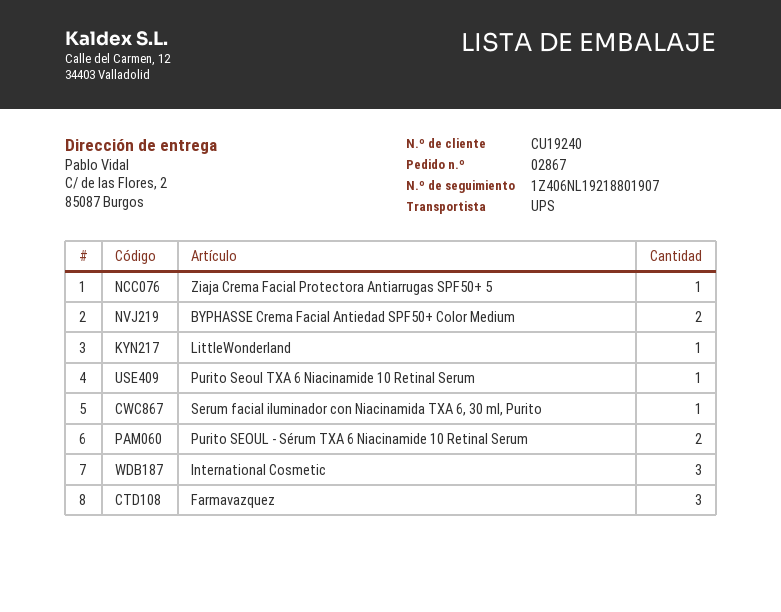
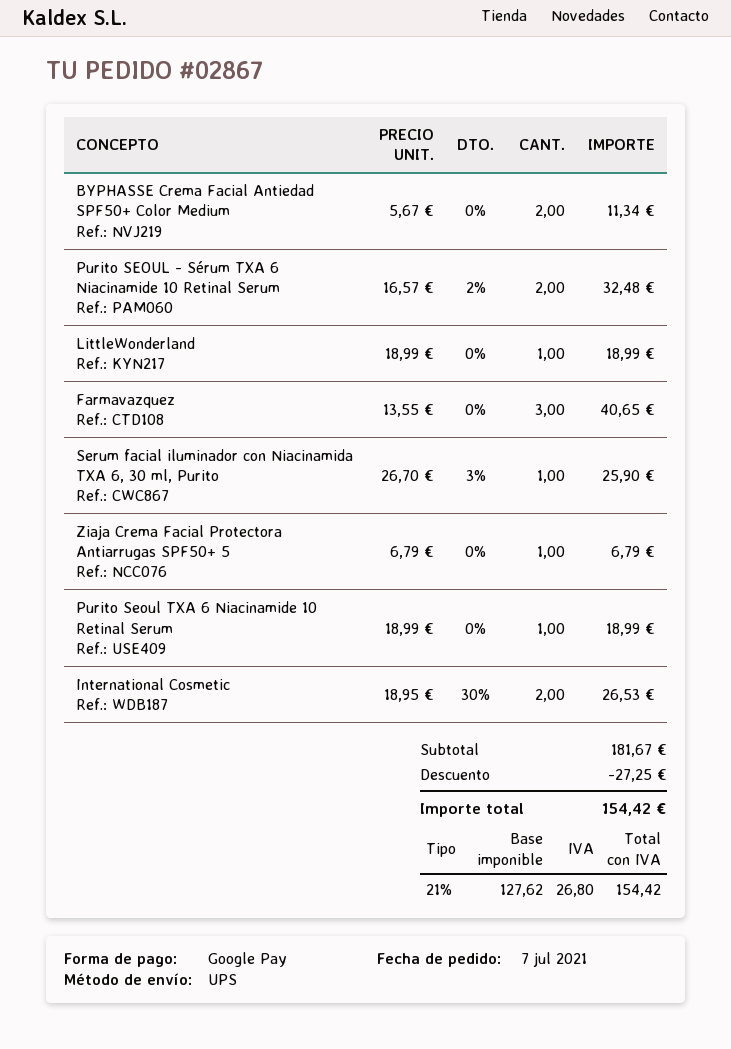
International Cosmetic: 3 -> 2

